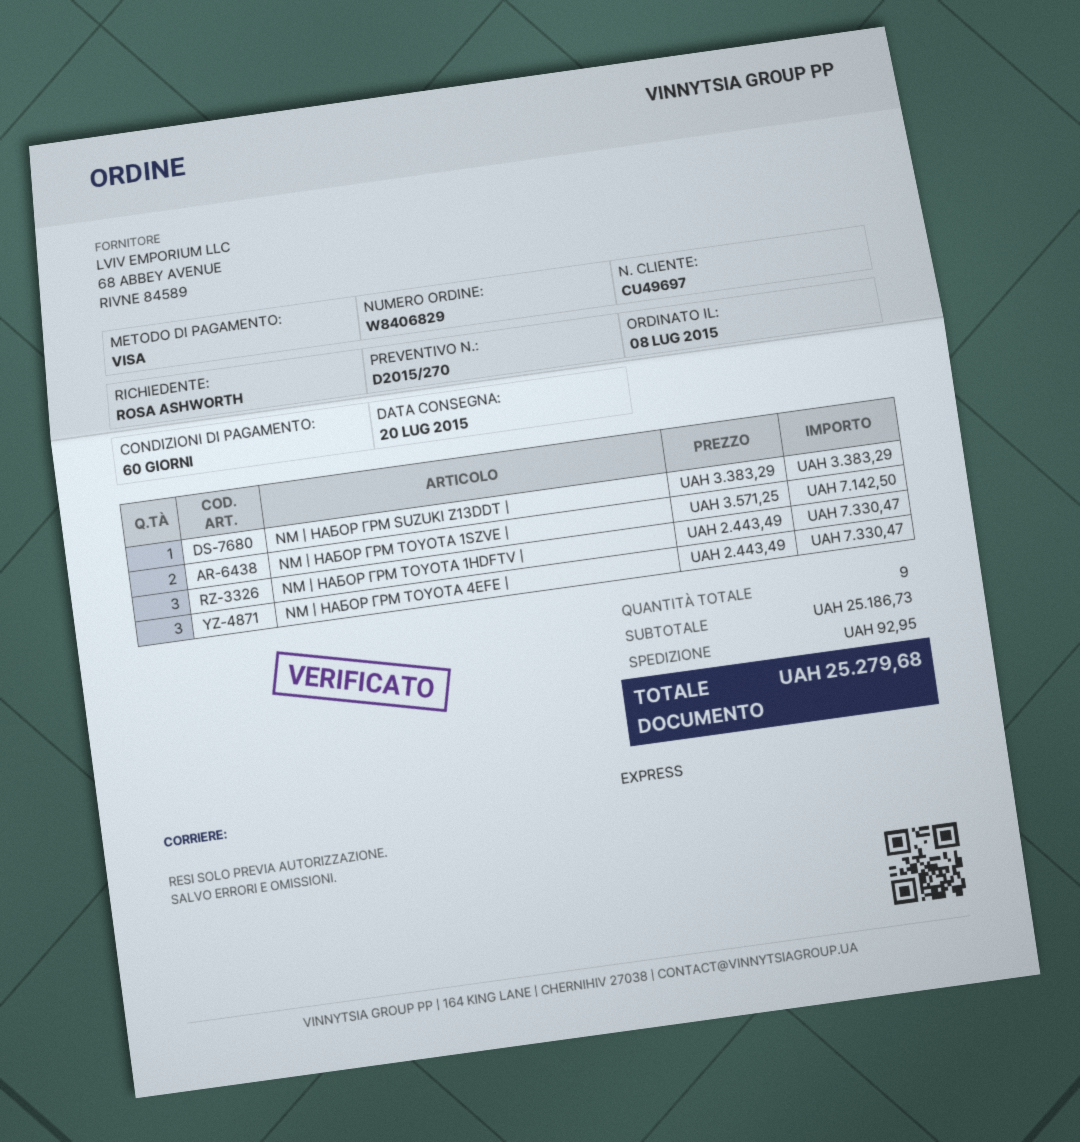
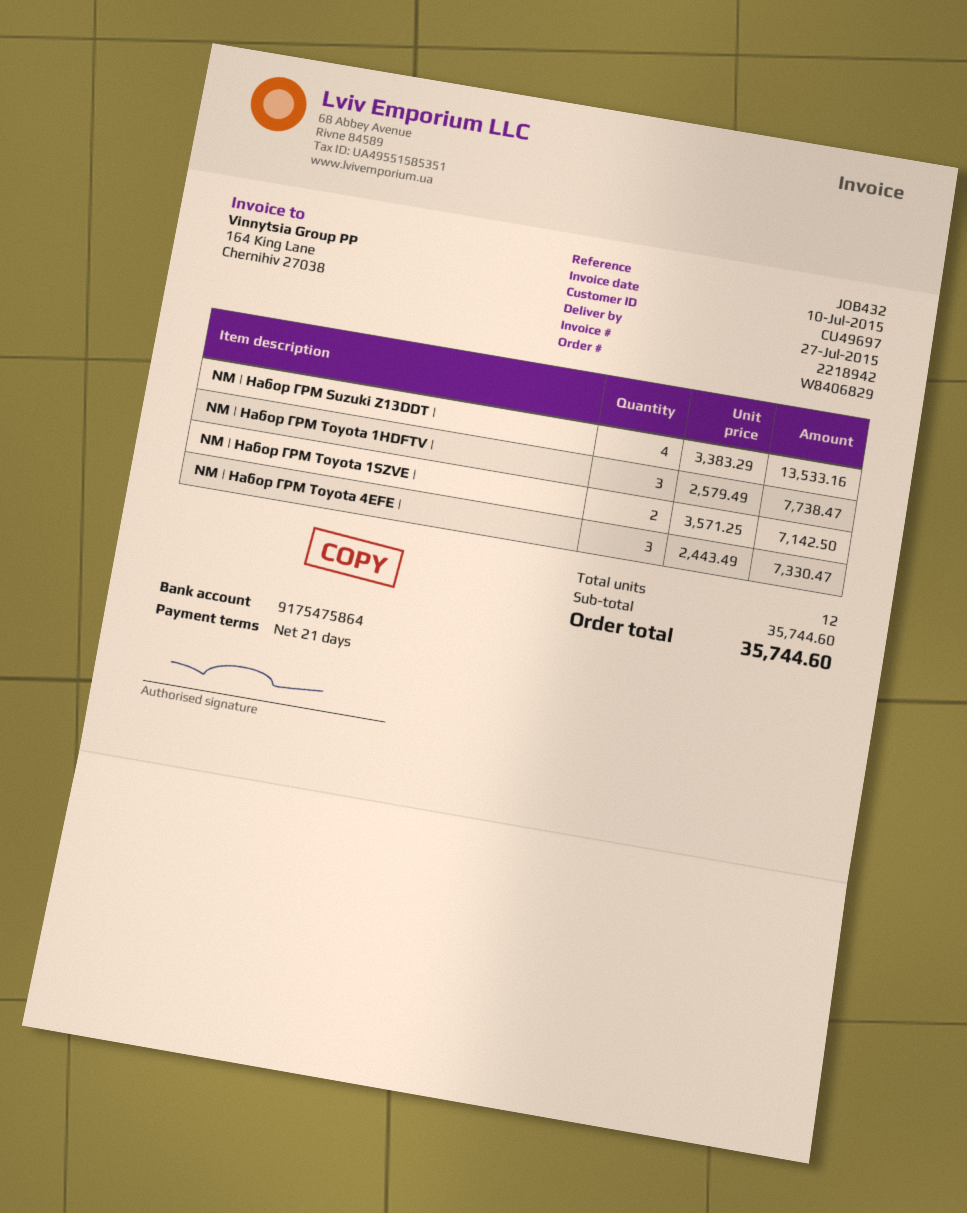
delivery date: 2015-07-20 -> 2015-07-27
payment terms: 60 days -> 21 days
NM | НАБОР ГРМ SUZUKI Z13DDT |: 1 x 3383.29 = 3383.29 -> 4 x 3383.29 = 13533.16
NM | НАБОР ГРМ TOYOTA 1HDFTV |: 3 x 2443.49 = 7330.47 -> 3 x 2579.49 = 7738.47
total quantity: 9 -> 12
subtotal: 25186.73 -> 35744.60
shipping: 92.95 -> none
total: 25279.68 -> 35744.60

